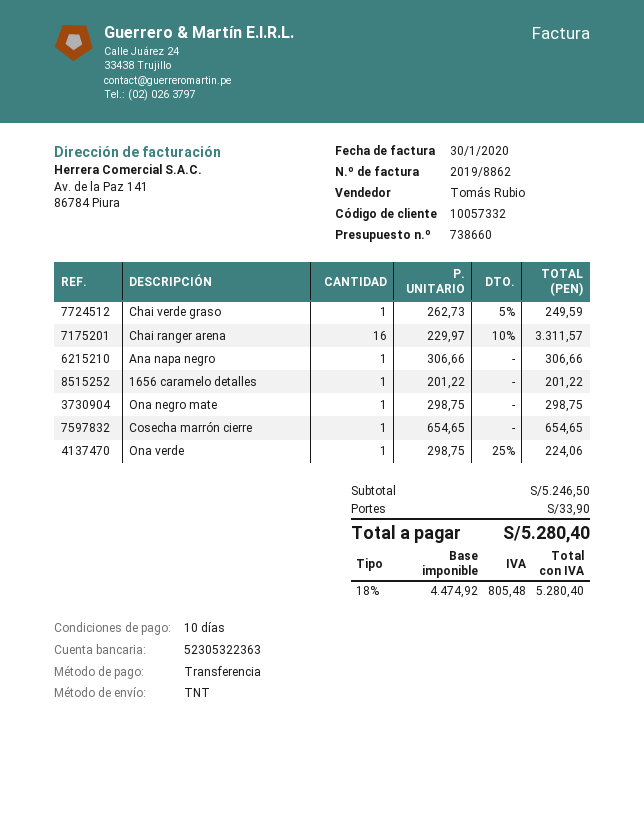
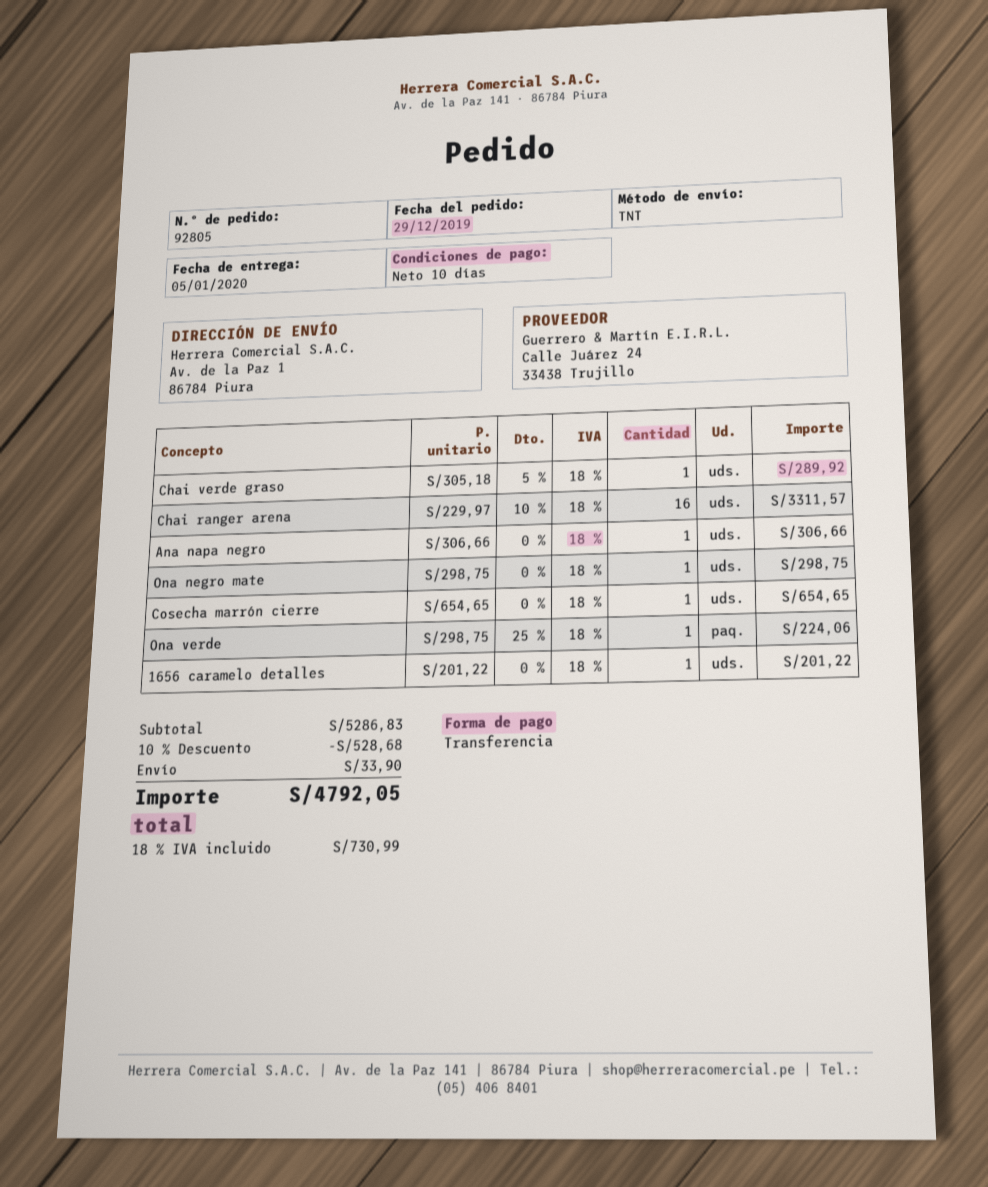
Chai verde graso: 1 x 262.73 - 5% = 249.59 -> 1 x 305.18 - 5% = 289.92
subtotal: 5246.50 -> 5286.83
discount: none -> 10% = 528.68
tax: 18% = 805.48 -> 18% = 730.99
total: 5280.40 -> 4792.05

